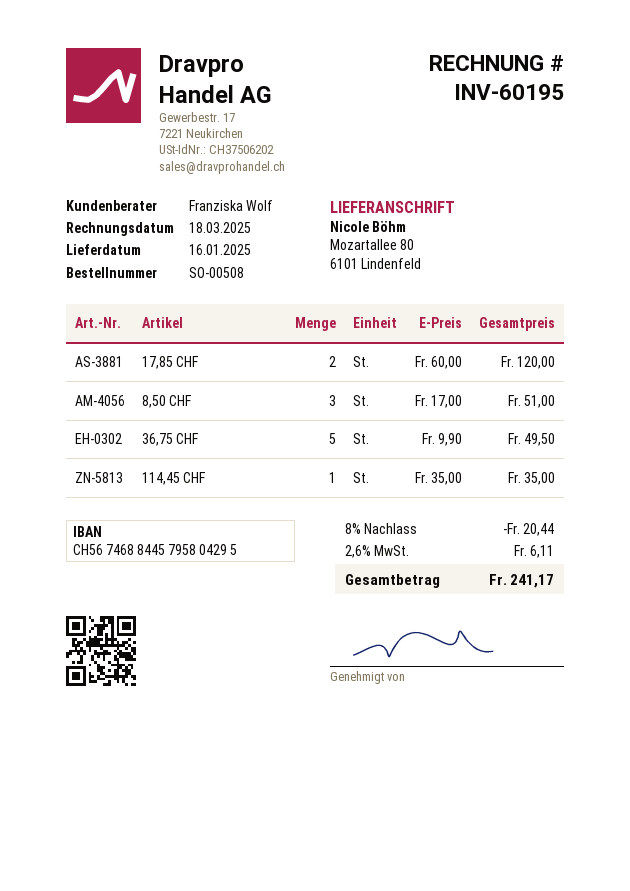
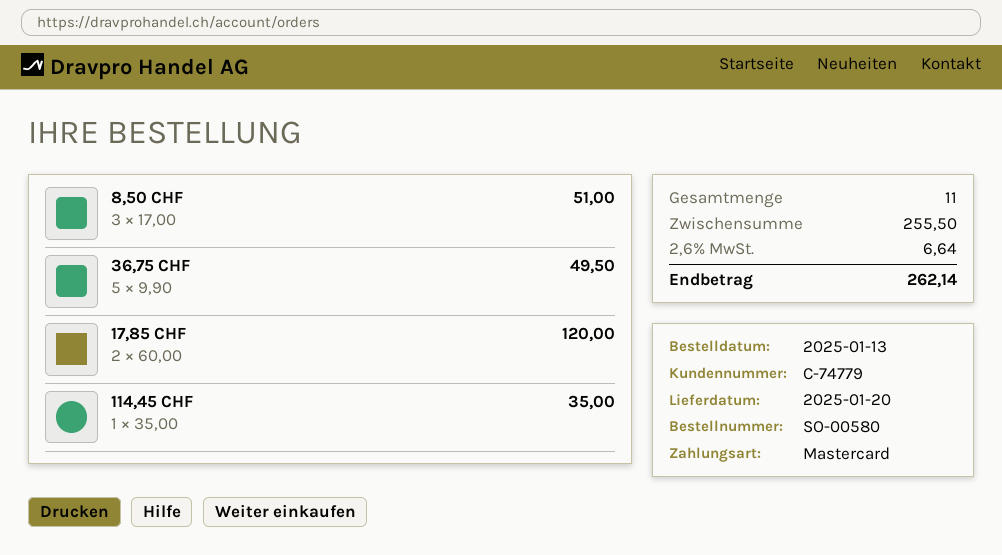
order number: SO-00508 -> SO-00580
delivery date: 2025-01-16 -> 2025-01-20
discount: 8% = 20.44 -> none
tax: 2.6% = 6.11 -> 2.6% = 6.64
total: 241.17 -> 262.14

